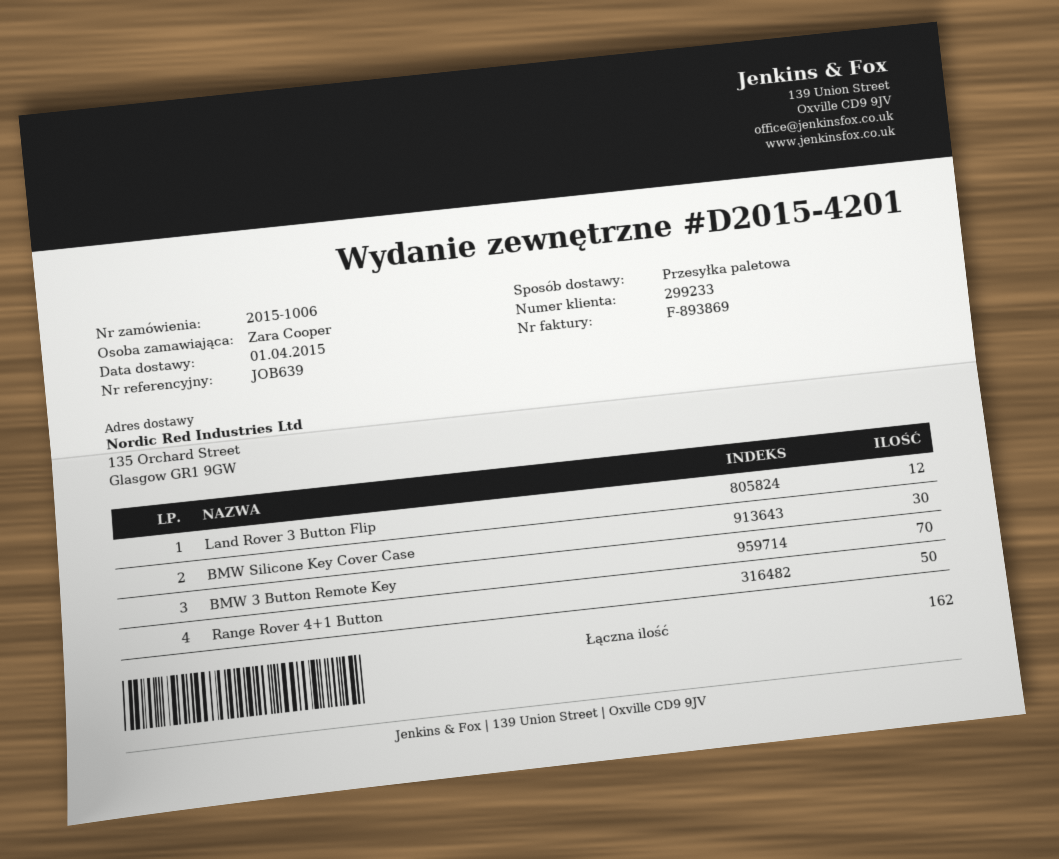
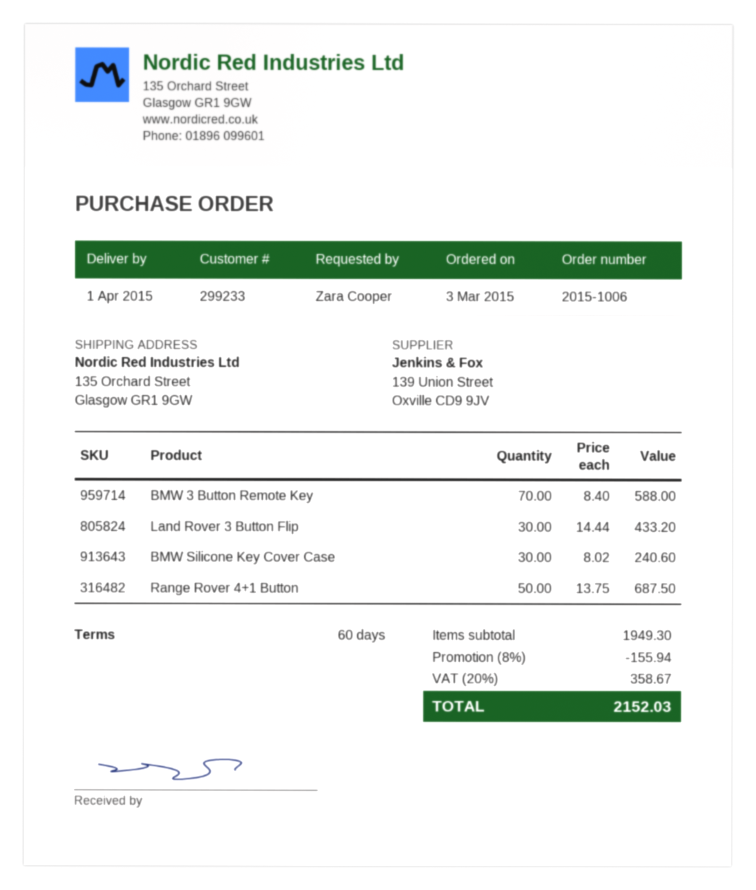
Land Rover 3 Button Flip: 12 -> 30

